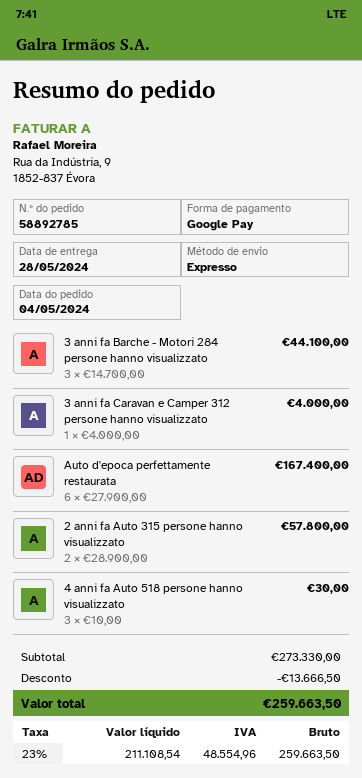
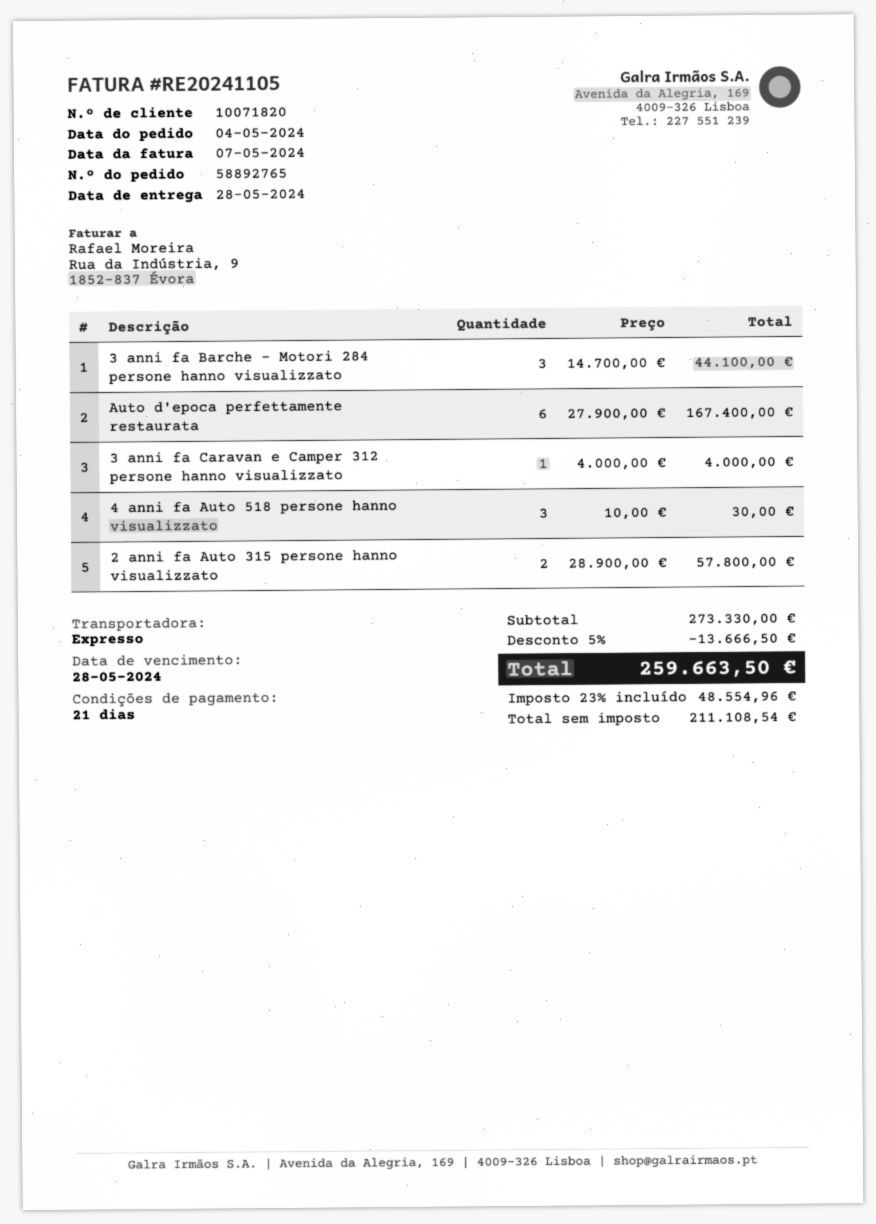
order number: 58892785 -> 58892765

